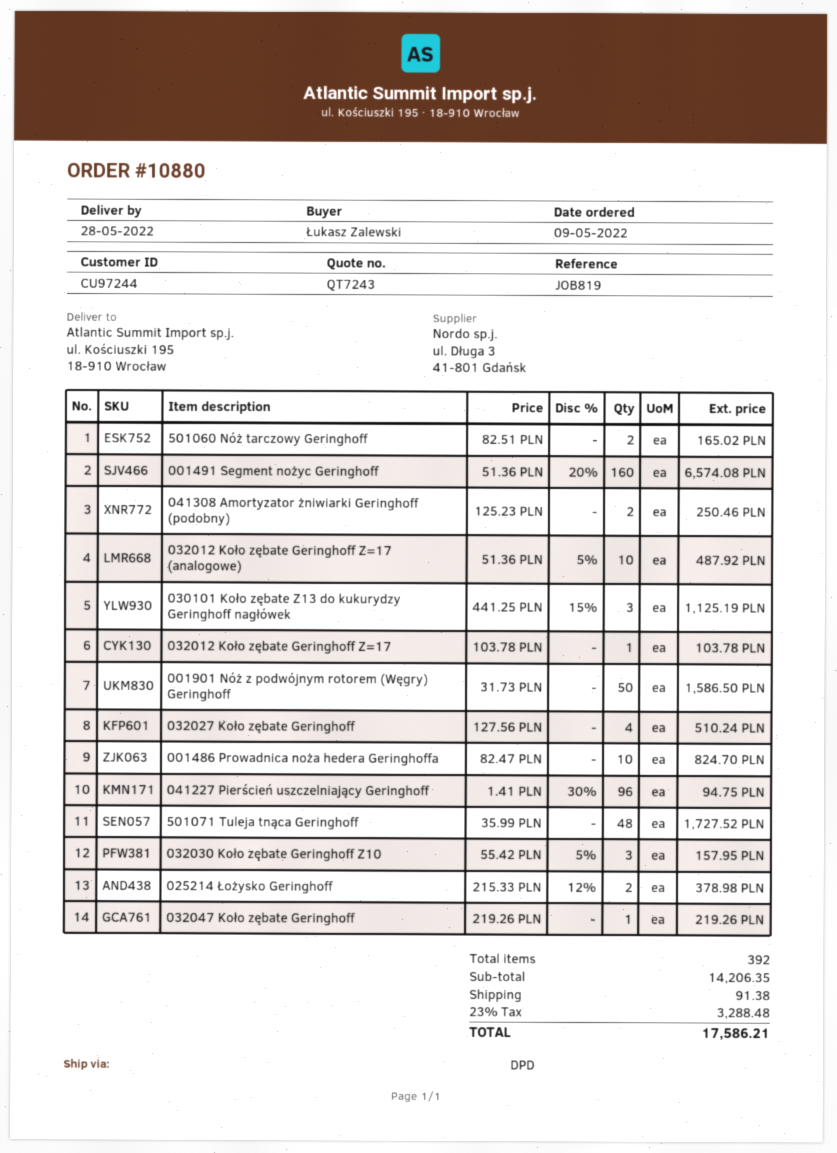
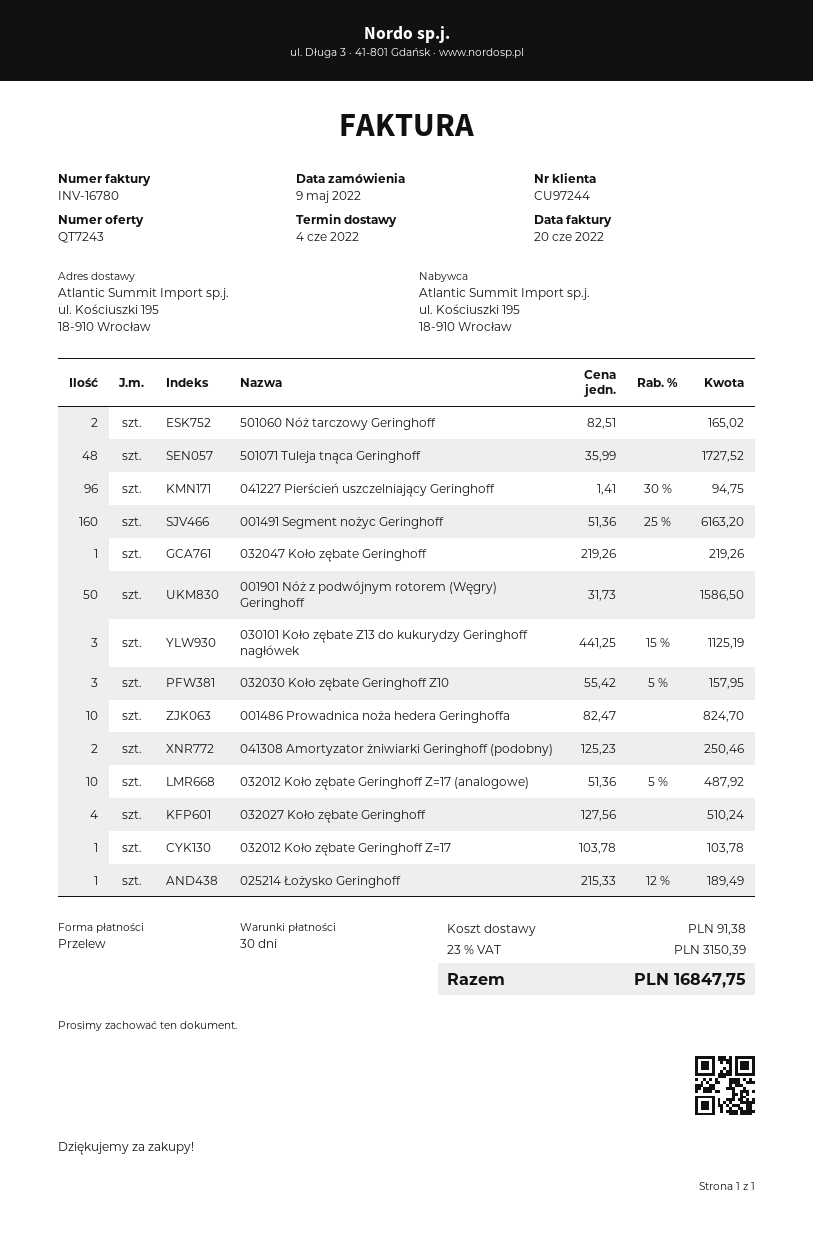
delivery date: 2022-05-28 -> 2022-06-04
001491 Segment nożyc Geringhoff: 160 x 51.36 - 20% = 6574.08 -> 160 x 51.36 - 25% = 6163.20
025214 Łożysko Geringhoff: 2 x 215.33 - 12% = 378.98 -> 1 x 215.33 - 12% = 189.49
tax: 23% = 3288.48 -> 23% = 3150.39
total: 17586.21 -> 16847.75

